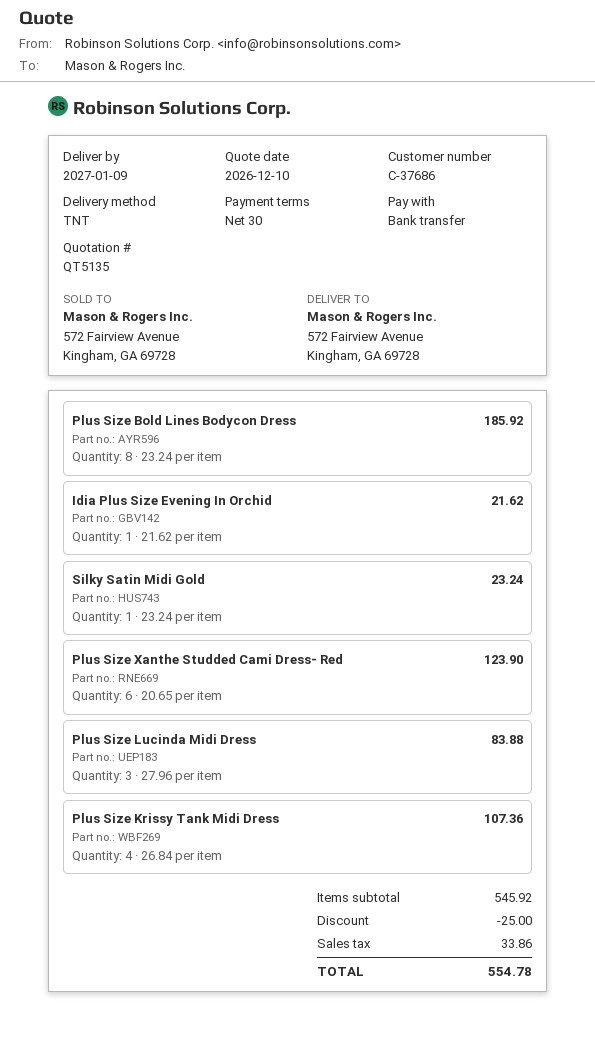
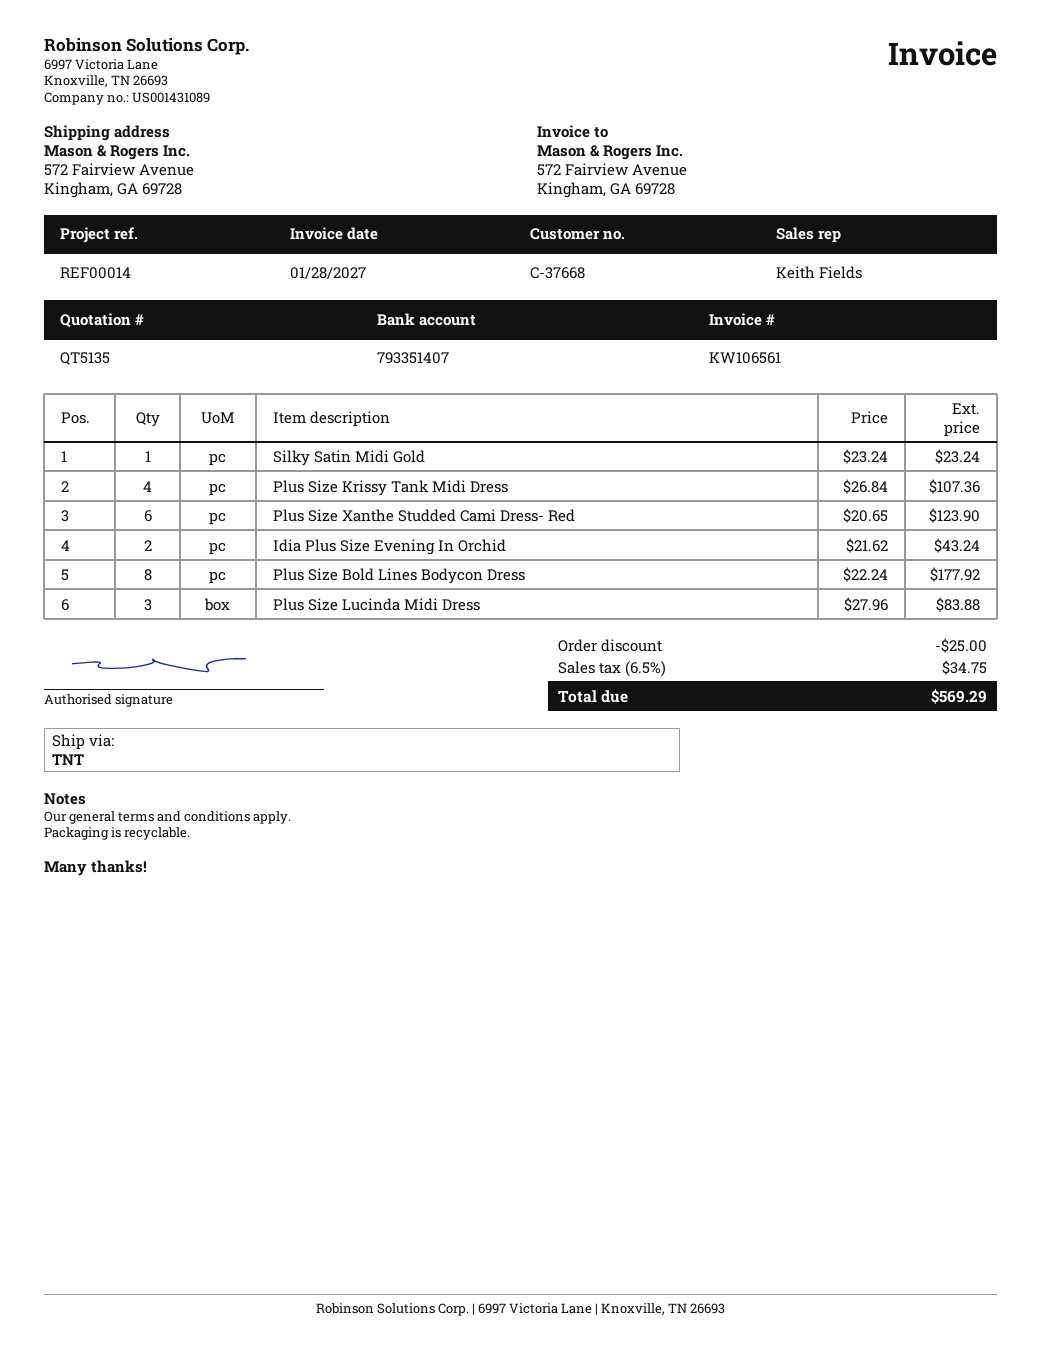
customer number: C-37686 -> C-37668
Plus Size Bold Lines Bodycon Dress: 8 x 23.24 = 185.92 -> 8 x 22.24 = 177.92
Idia Plus Size Evening In Orchid: 1 x 21.62 = 21.62 -> 2 x 21.62 = 43.24
tax: 33.86 -> 34.75
total: 554.78 -> 569.29

